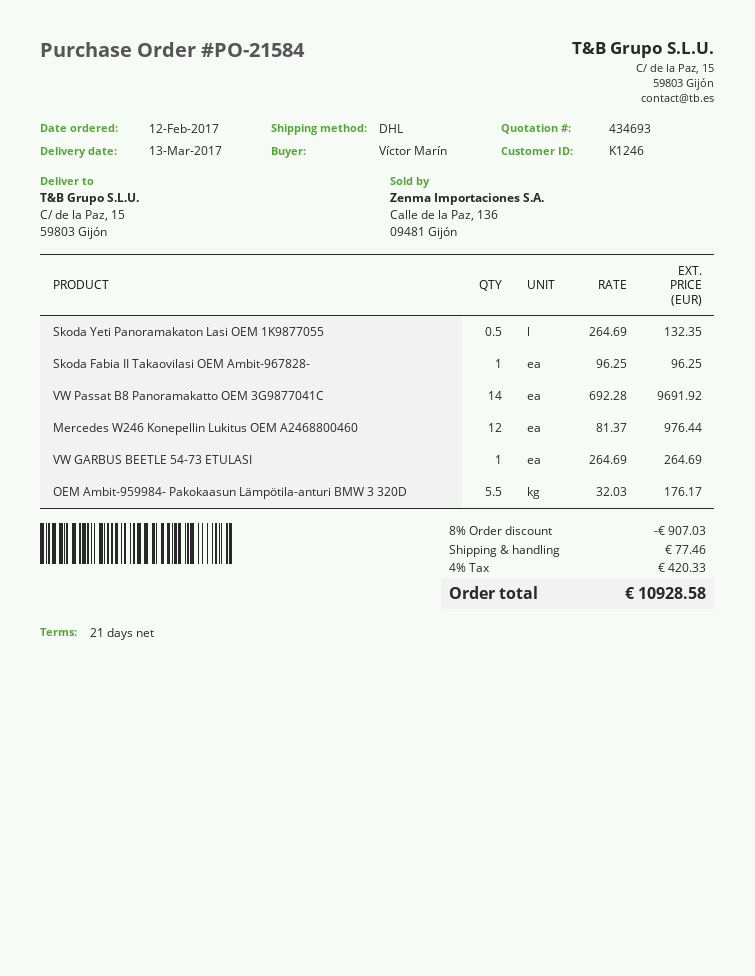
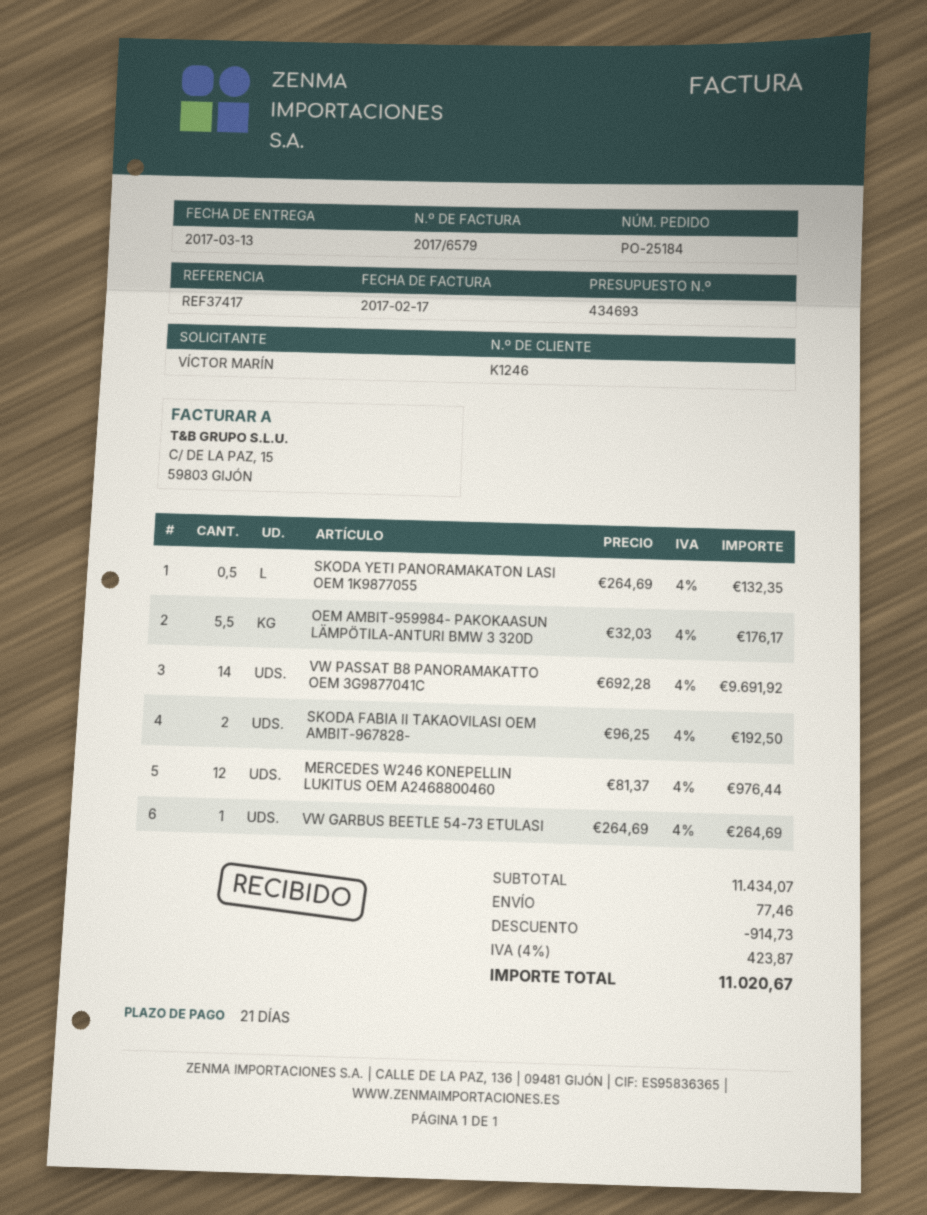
order number: PO-21584 -> PO-25184
Skoda Fabia II Takaovilasi OEM Ambit-967828-: 1 x 96.25 = 96.25 -> 2 x 96.25 = 192.50
discount: 907.03 -> 914.73
tax: 4% = 420.33 -> 4% = 423.87
total: 10928.58 -> 11020.67

